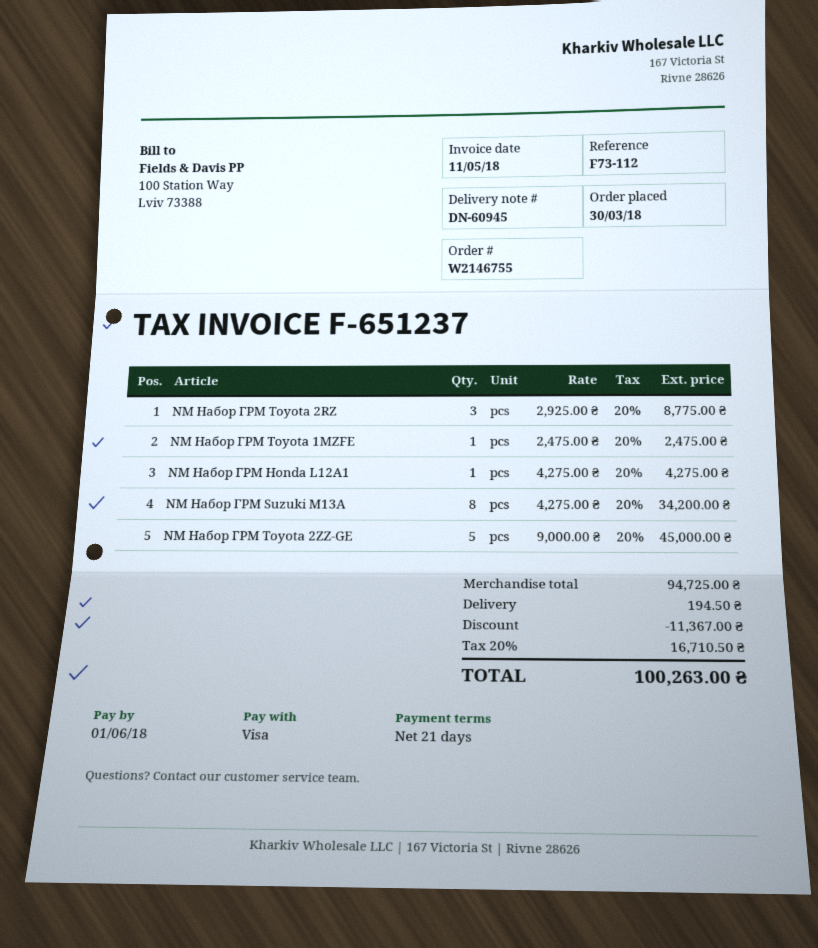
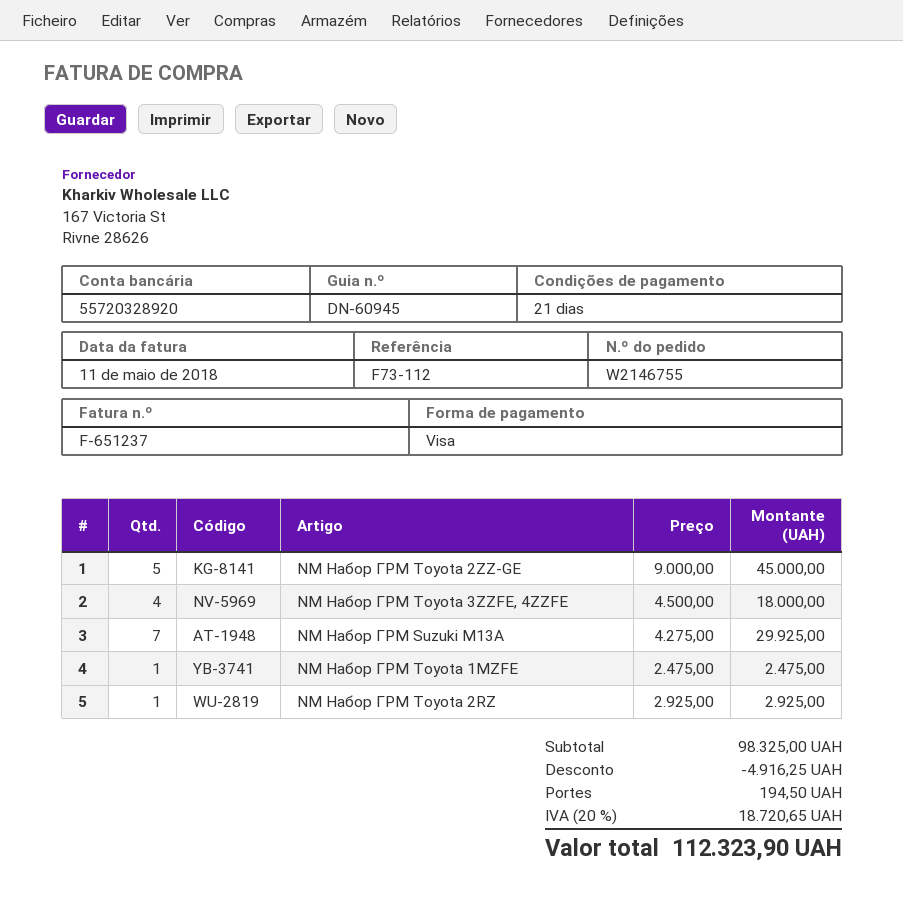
NM Набор ГРМ Toyota 2RZ: 3 x 2925.00 = 8775.00 -> 1 x 2925.00 = 2925.00
NM Набор ГРМ Honda L12A1: 1 x 4275.00 = 4275.00 -> none
NM Набор ГРМ Suzuki M13A: 8 x 4275.00 = 34200.00 -> 7 x 4275.00 = 29925.00
NM Набор ГРМ Toyota 3ZZFE, 4ZZFE: none -> 4 x 4500.00 = 18000.00
subtotal: 94725.00 -> 98325.00
discount: 11367.00 -> 4916.25
tax: 20% = 16710.50 -> 20% = 18720.65
total: 100263.00 -> 112323.90

